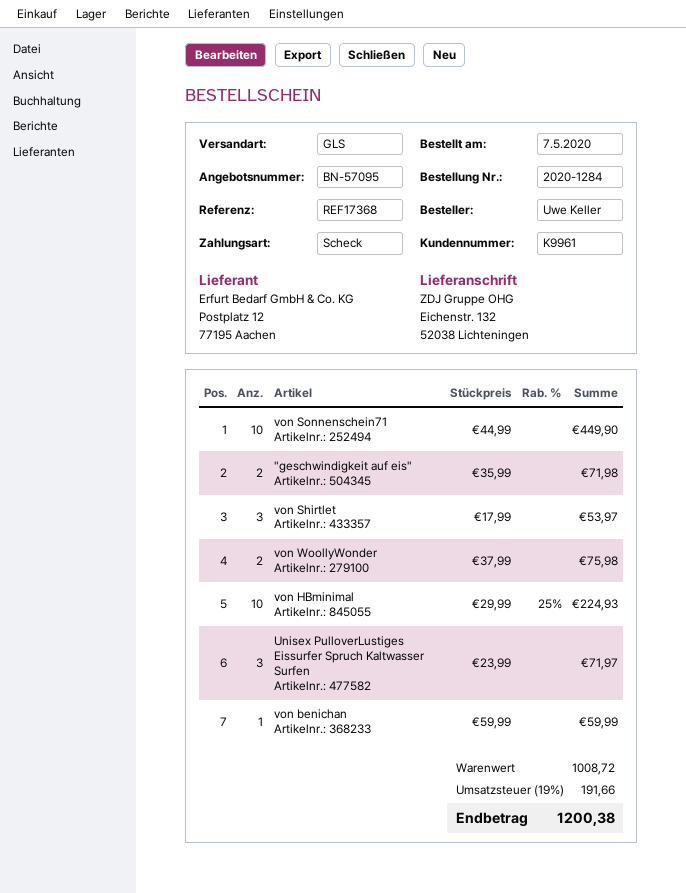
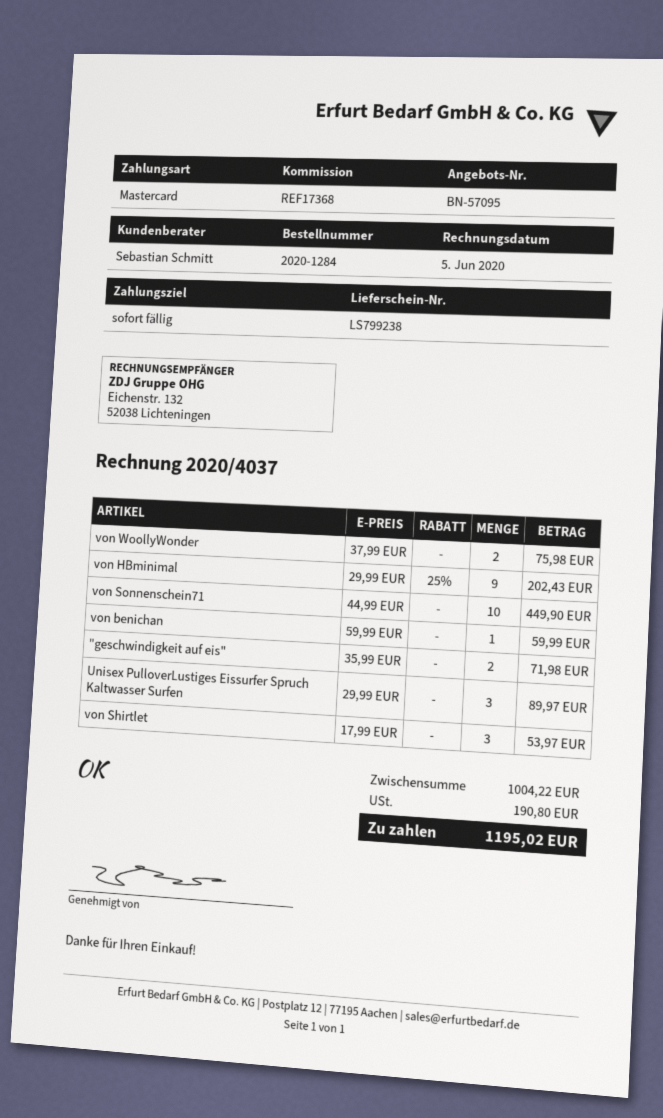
payment method: cheque -> Mastercard
von HBminimal: 10 x 29.99 - 25% = 224.93 -> 9 x 29.99 - 25% = 202.43
Unisex PulloverLustiges Eissurfer Spruch Kaltwasser Surfen: 3 x 23.99 = 71.97 -> 3 x 29.99 = 89.97
subtotal: 1008.72 -> 1004.22
tax: 191.66 -> 190.80
total: 1200.38 -> 1195.02

